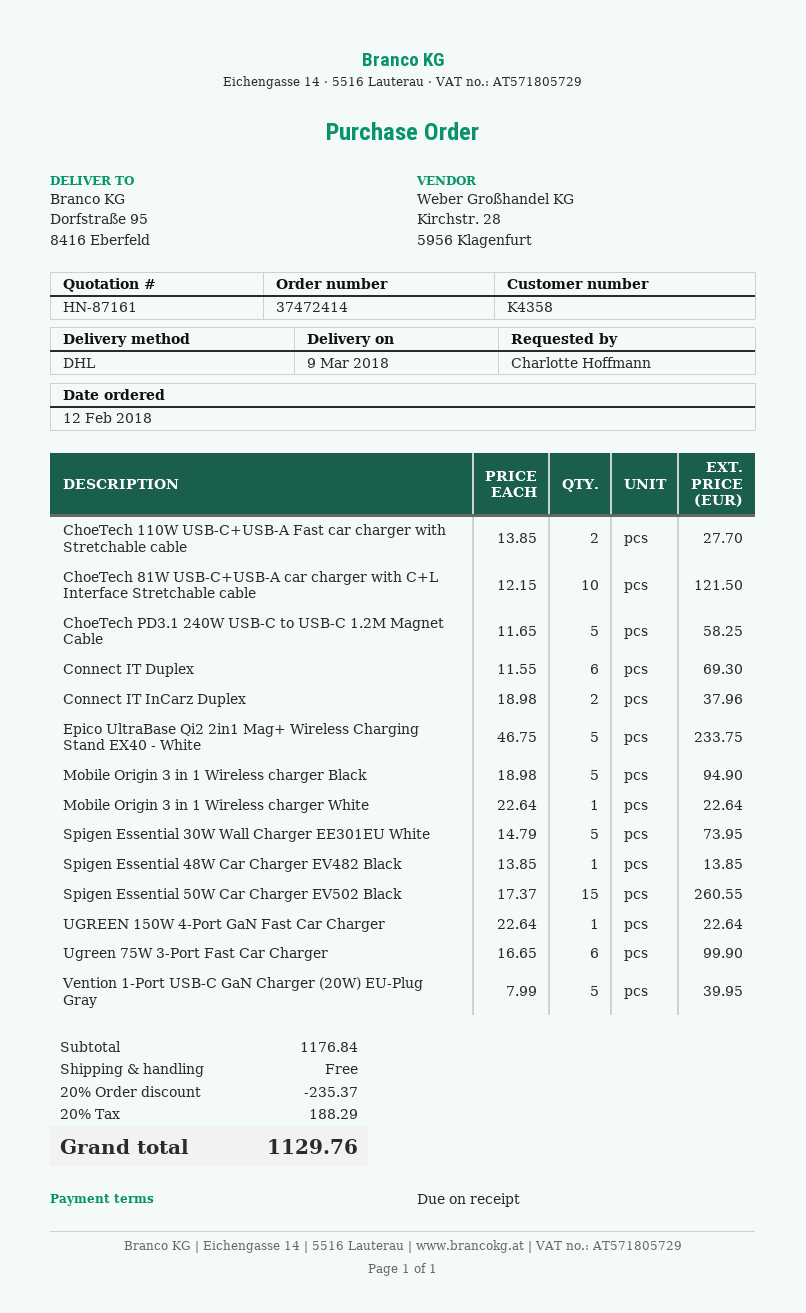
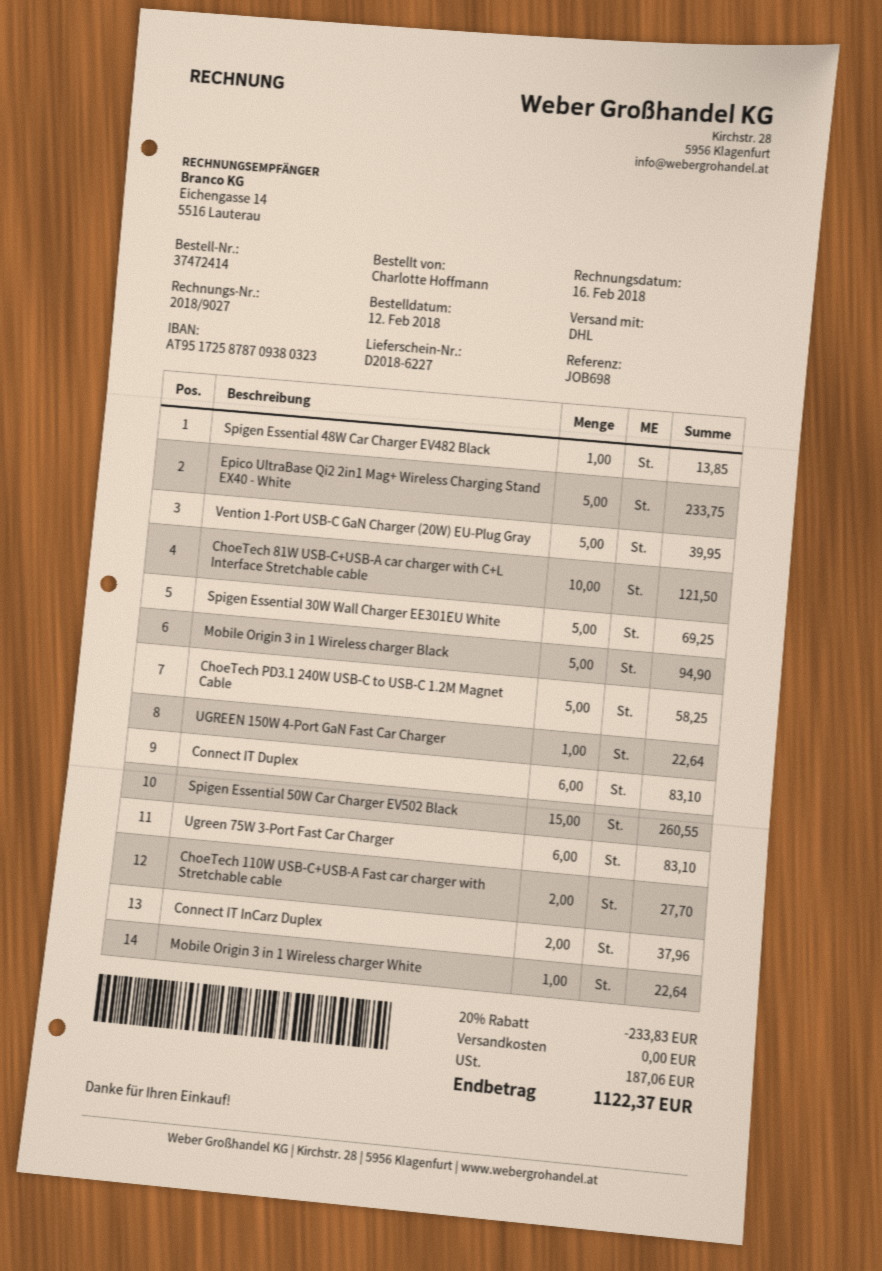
Connect IT Duplex: 6 for 69.30 -> 6 for 83.10
Spigen Essential 30W Wall Charger EE301EU White: 5 for 73.95 -> 5 for 69.25
Ugreen 75W 3-Port Fast Car Charger: 6 for 99.90 -> 6 for 83.10
discount: 20% = 235.37 -> 20% = 233.83
tax: 188.29 -> 187.06
total: 1129.76 -> 1122.37

